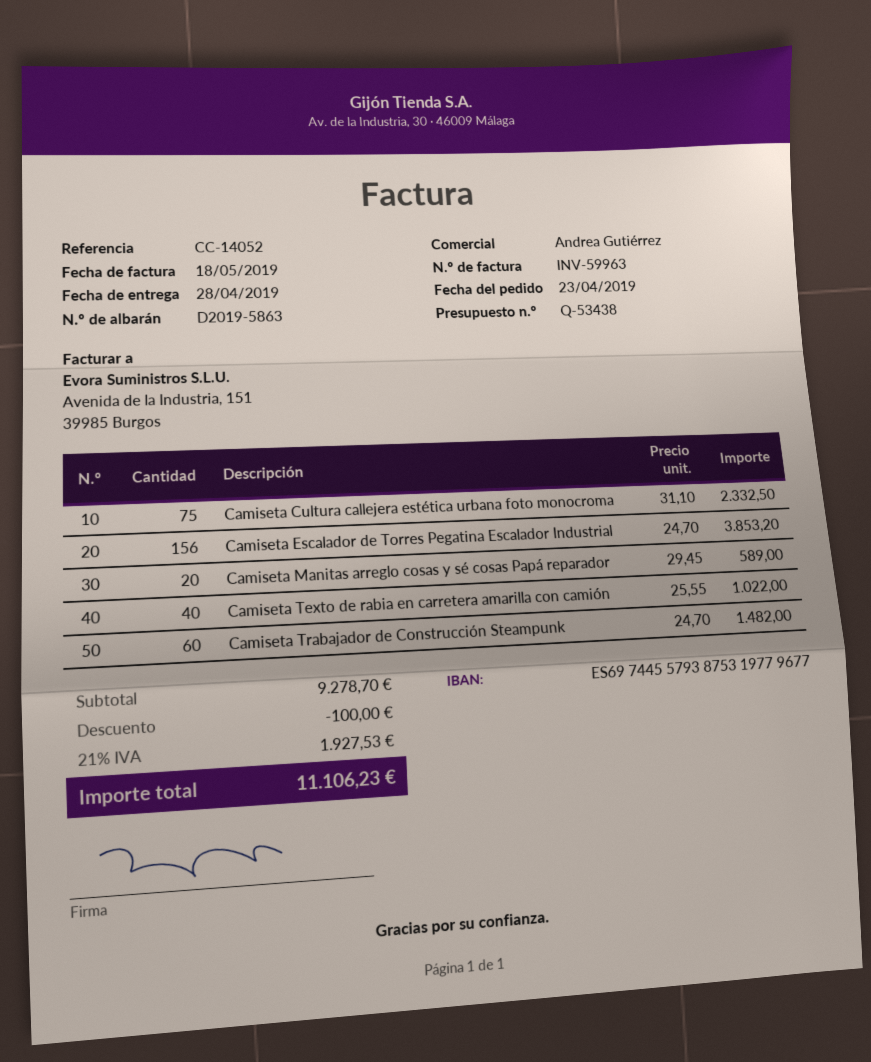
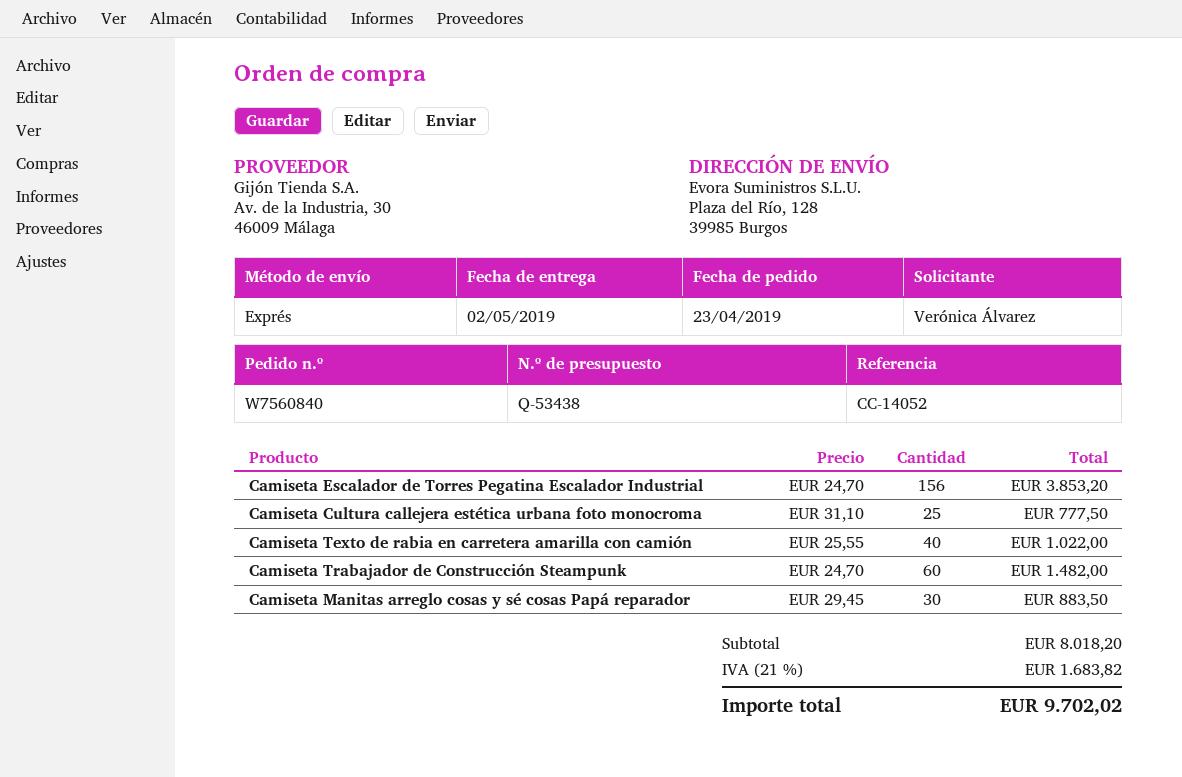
delivery date: 2019-04-28 -> 2019-05-02
Camiseta Cultura callejera estética urbana foto monocroma: 75 x 31.10 = 2332.50 -> 25 x 31.10 = 777.50
Camiseta Manitas arreglo cosas y sé cosas Papá reparador: 20 x 29.45 = 589.00 -> 30 x 29.45 = 883.50
subtotal: 9278.70 -> 8018.20
discount: 100.00 -> none
tax: 21% = 1927.53 -> 21% = 1683.82
total: 11106.23 -> 9702.02

